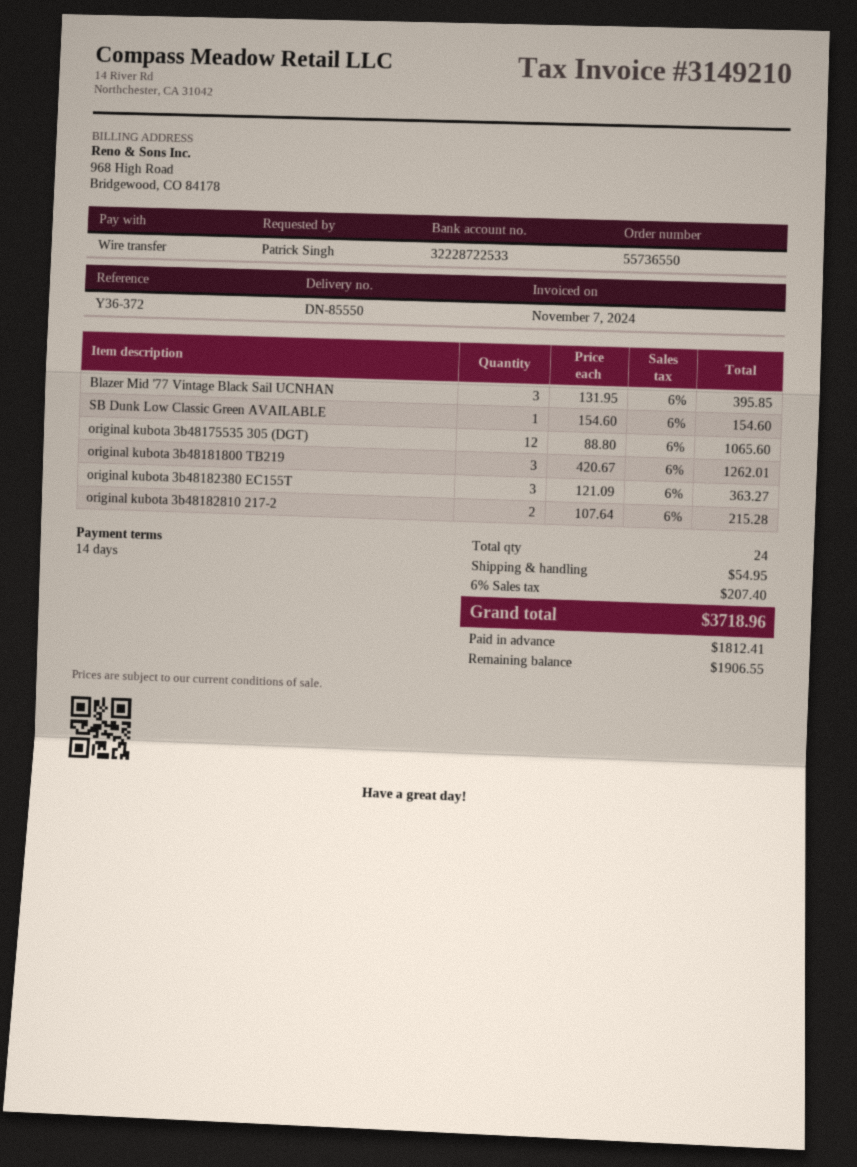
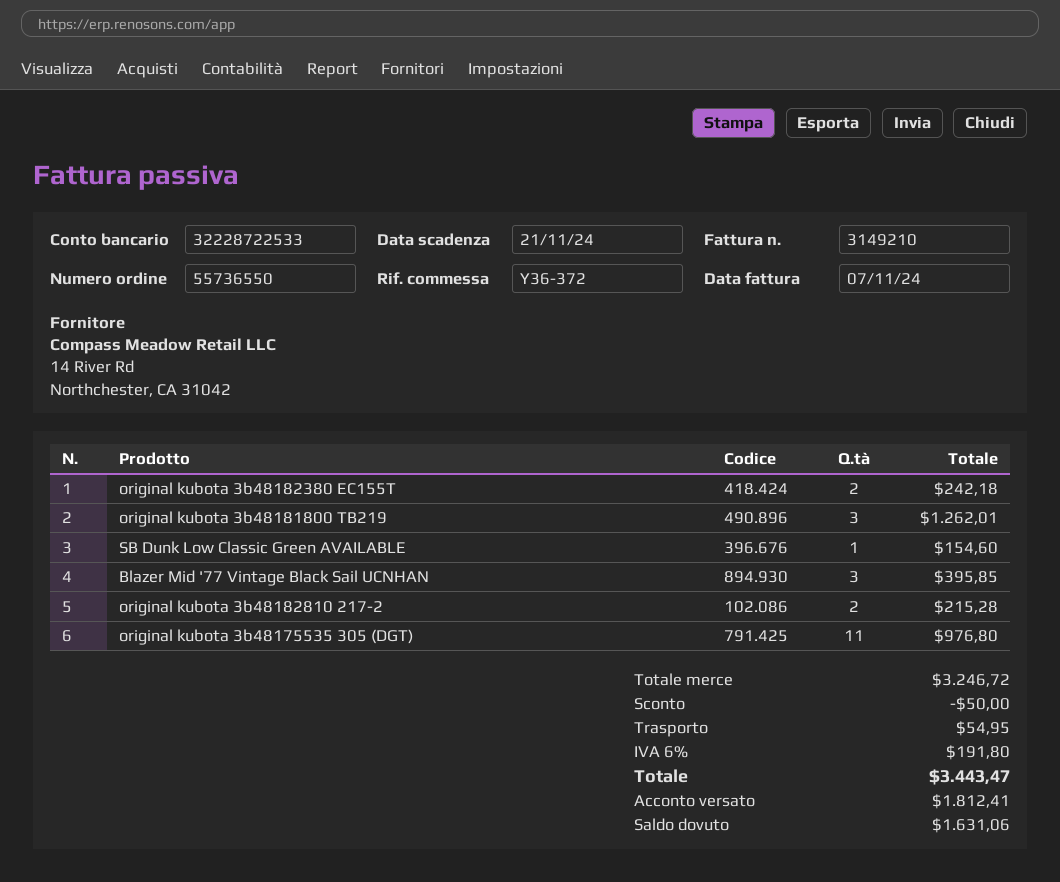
original kubota 3b48175535 305 (DGT): 12 for 1065.60 -> 11 for 976.80
original kubota 3b48182380 EC155T: 3 for 363.27 -> 2 for 242.18
discount: none -> 50.00
tax: 6% = 207.40 -> 6% = 191.80
total: 3718.96 -> 3443.47
balance: 1906.55 -> 1631.06

